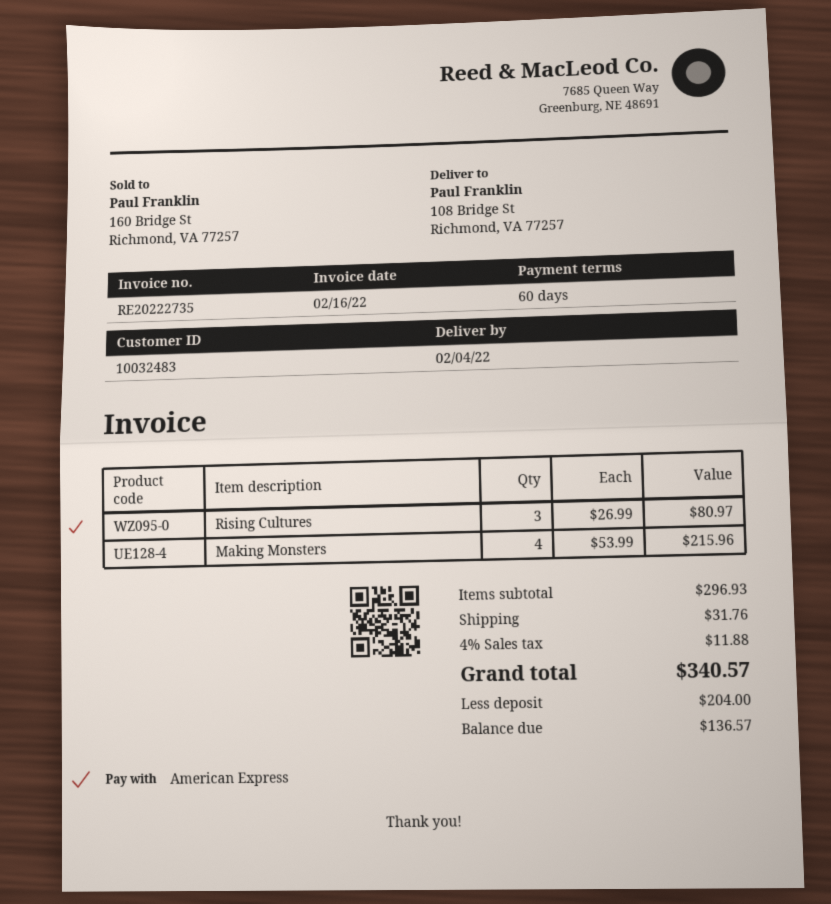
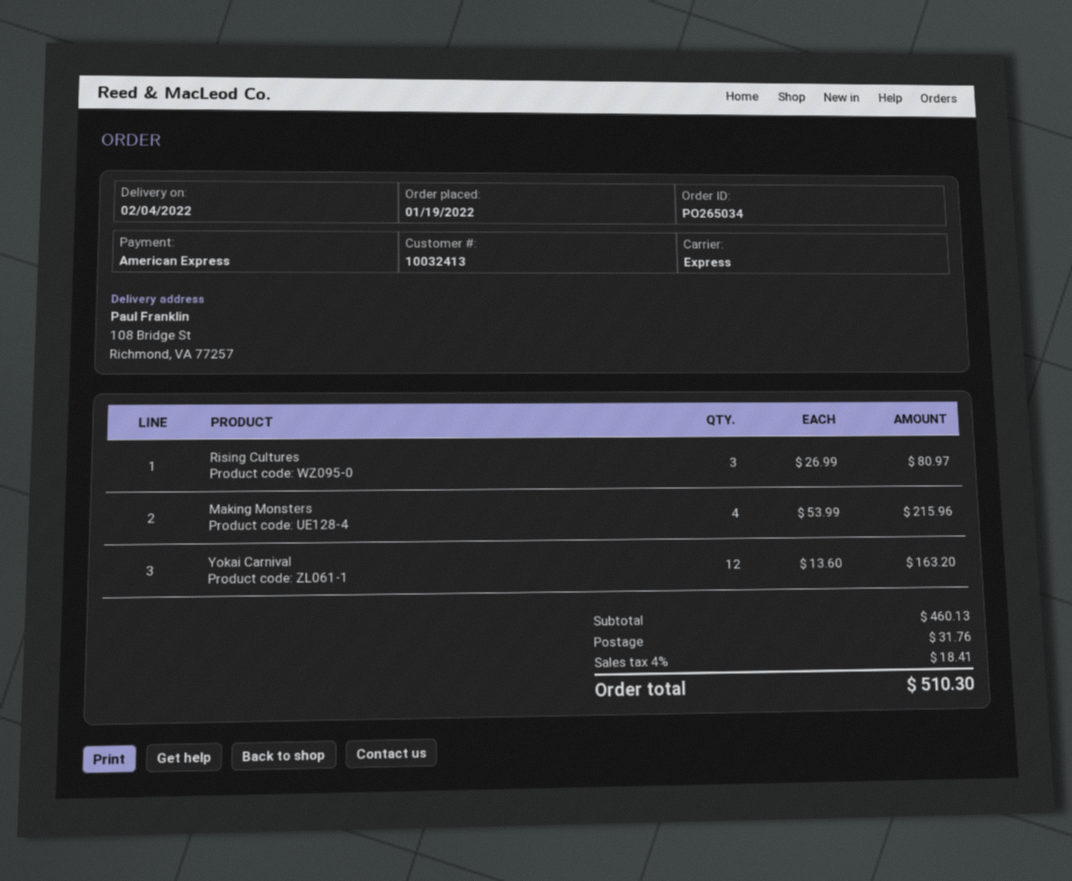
customer number: 10032483 -> 10032413
Yokai Carnival: none -> 12 x 13.60 = 163.20
subtotal: 296.93 -> 460.13
tax: 4% = 11.88 -> 4% = 18.41
total: 340.57 -> 510.30

